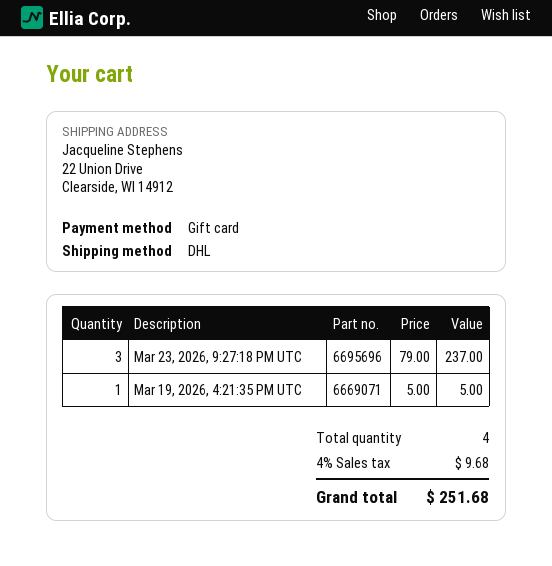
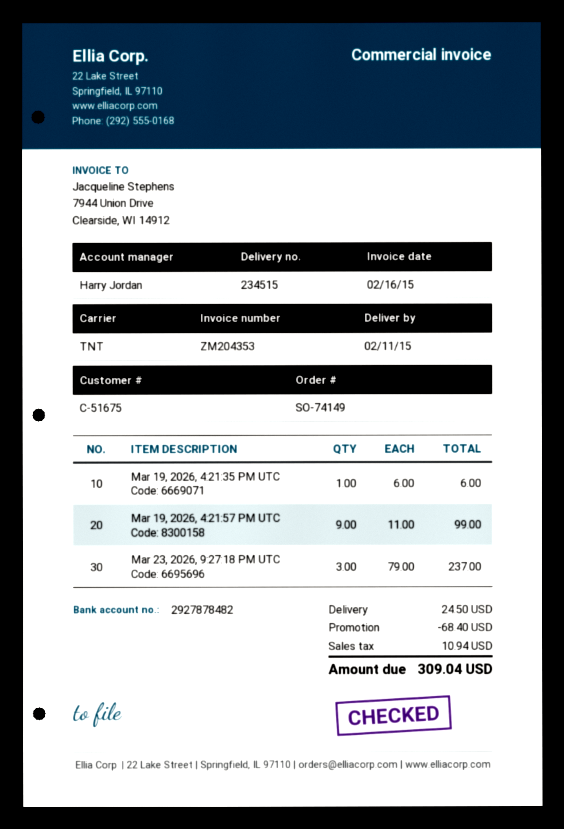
shipping method: DHL -> TNT
Mar 19, 2026, 4:21:35 PM UTC: 1 x 5.00 = 5.00 -> 1 x 6.00 = 6.00
Mar 19, 2026, 4:21:57 PM UTC: none -> 9 x 11.00 = 99.00
discount: none -> 68.40
shipping: none -> 24.50
tax: 9.68 -> 10.94
total: 251.68 -> 309.04

